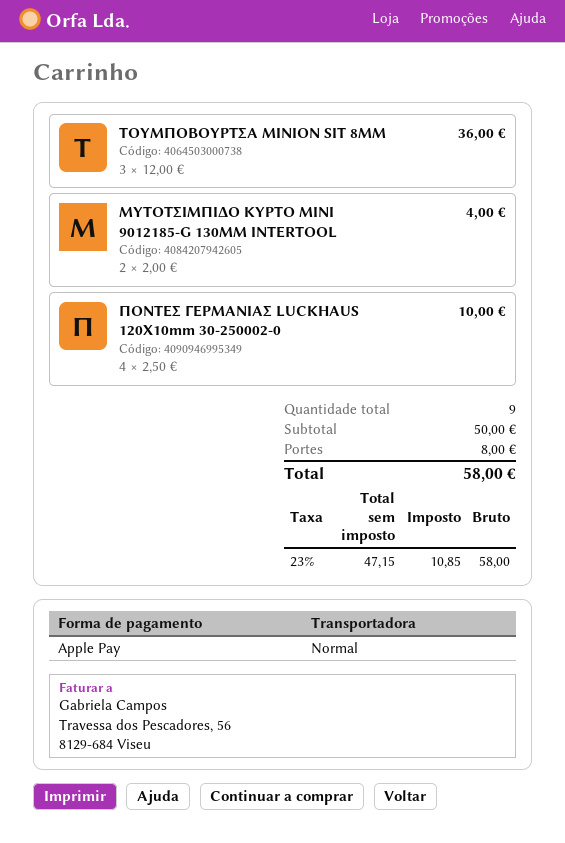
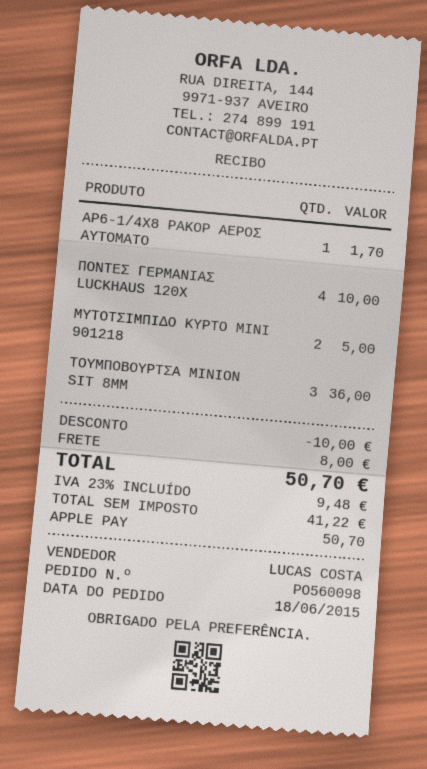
ΜΥΤΟΤΣΙΜΠΙΔΟ ΚΥΡΤΟ ΜΙΝΙ 9012185-G 130ΜΜ INTERTOOL: 2 for 4.00 -> 2 for 5.00
AP6-1/4X8 ΡΑΚΟΡ ΑΕΡΟΣ ΑΥΤΟΜΑΤΟ: none -> 1 for 1.70
discount: none -> 10.00
net: 47.15 -> 41.22
tax: 23% = 10.85 -> 23% = 9.48
total: 58.00 -> 50.70

